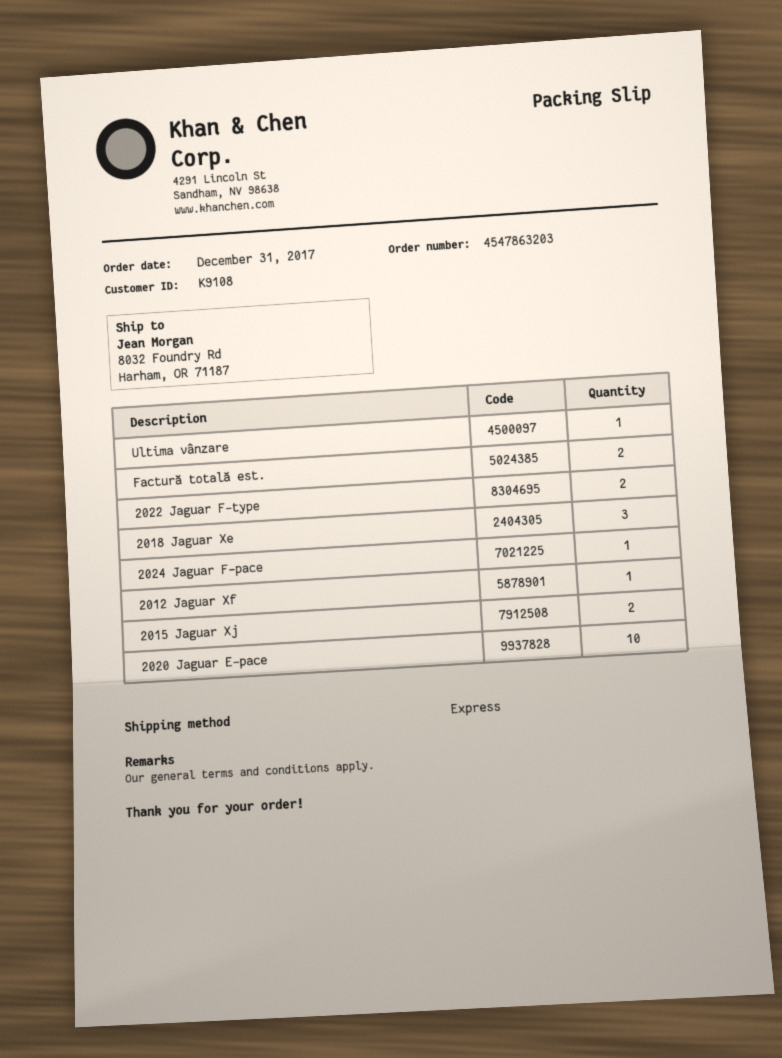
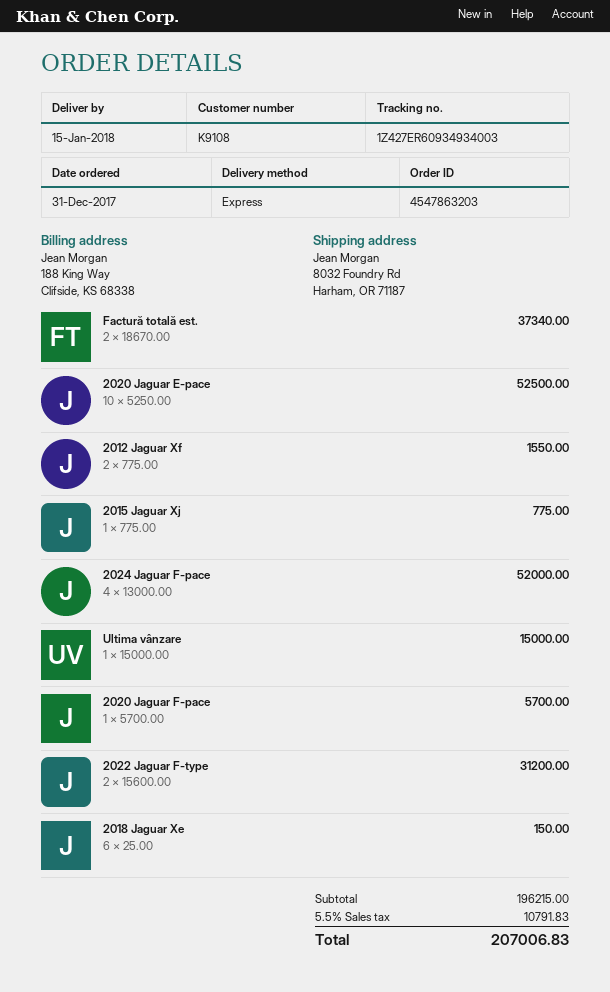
2018 Jaguar Xe: 3 -> 6
2024 Jaguar F-pace: 1 -> 4
2012 Jaguar Xf: 1 -> 2
2015 Jaguar Xj: 2 -> 1
2020 Jaguar F-pace: none -> 1

